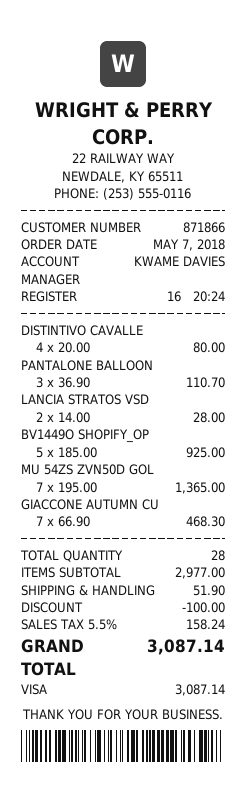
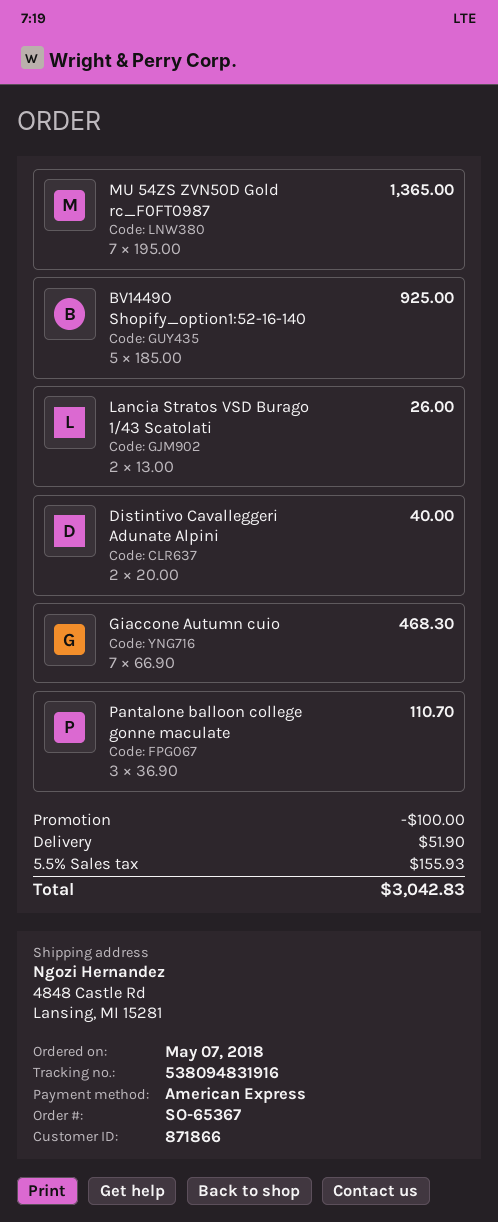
payment method: Visa -> American Express
DISTINTIVO CAVALLE: 4 x 20.00 = 80.00 -> 2 x 20.00 = 40.00
LANCIA STRATOS VSD: 2 x 14.00 = 28.00 -> 2 x 13.00 = 26.00
tax: 5.5% = 158.24 -> 5.5% = 155.93
total: 3087.14 -> 3042.83

